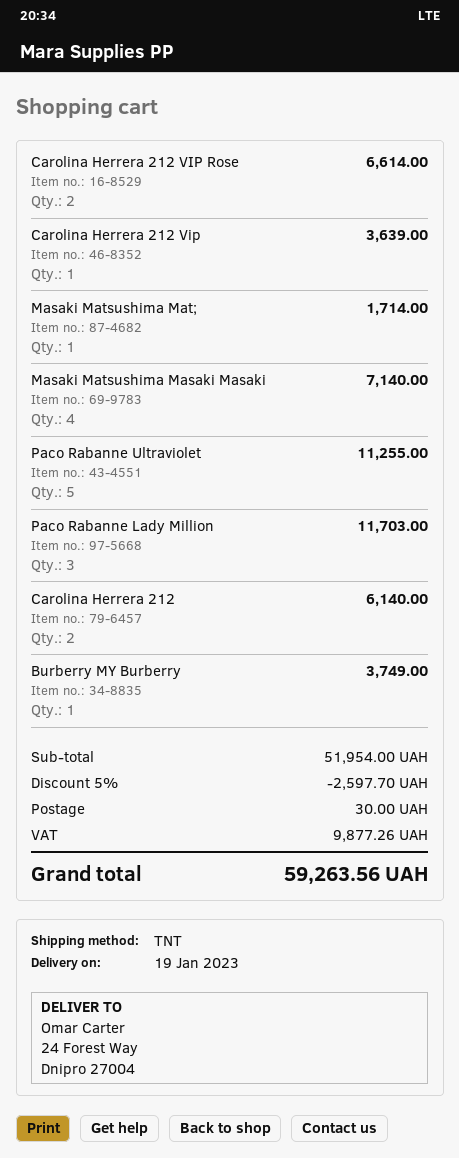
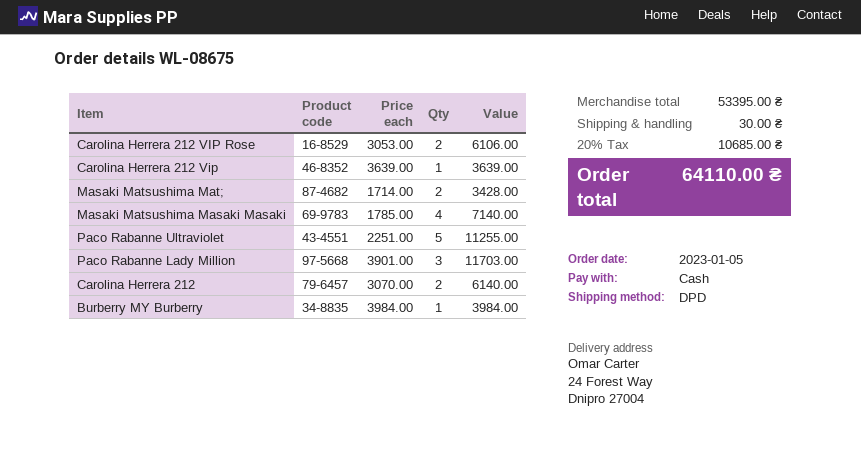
shipping method: TNT -> DPD
Carolina Herrera 212 VIP Rose: 2 for 6614.00 -> 2 for 6106.00
Masaki Matsushima Mat;: 1 for 1714.00 -> 2 for 3428.00
Burberry MY Burberry: 1 for 3749.00 -> 1 for 3984.00
subtotal: 51954.00 -> 53395.00
discount: 5% = 2597.70 -> none
tax: 9877.26 -> 10685.00
total: 59263.56 -> 64110.00

